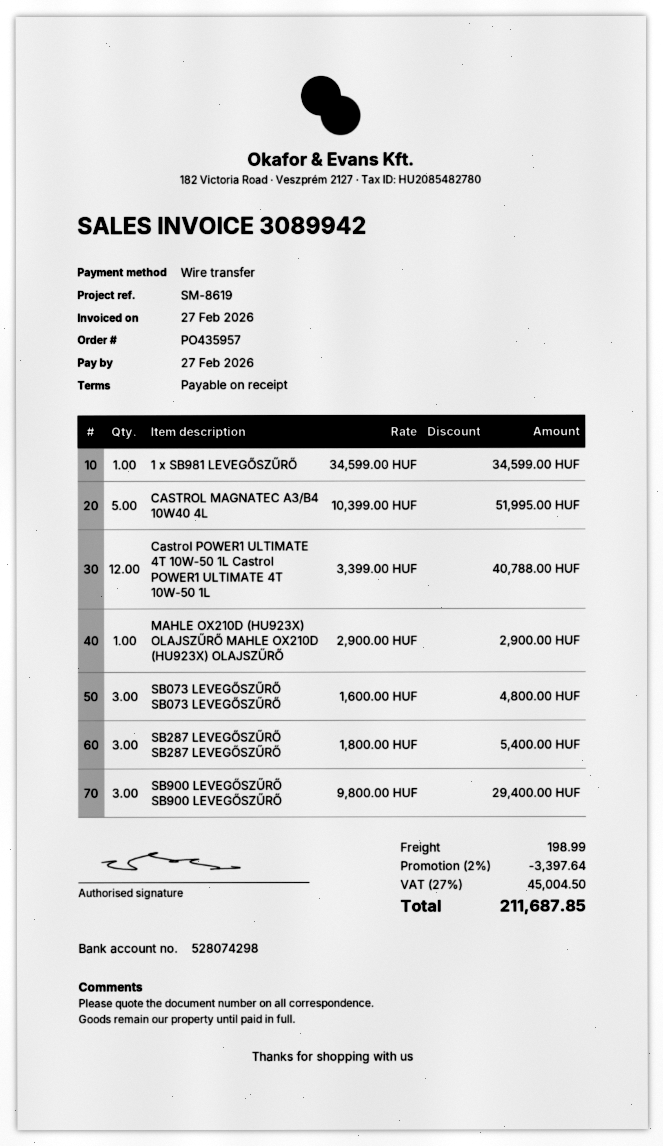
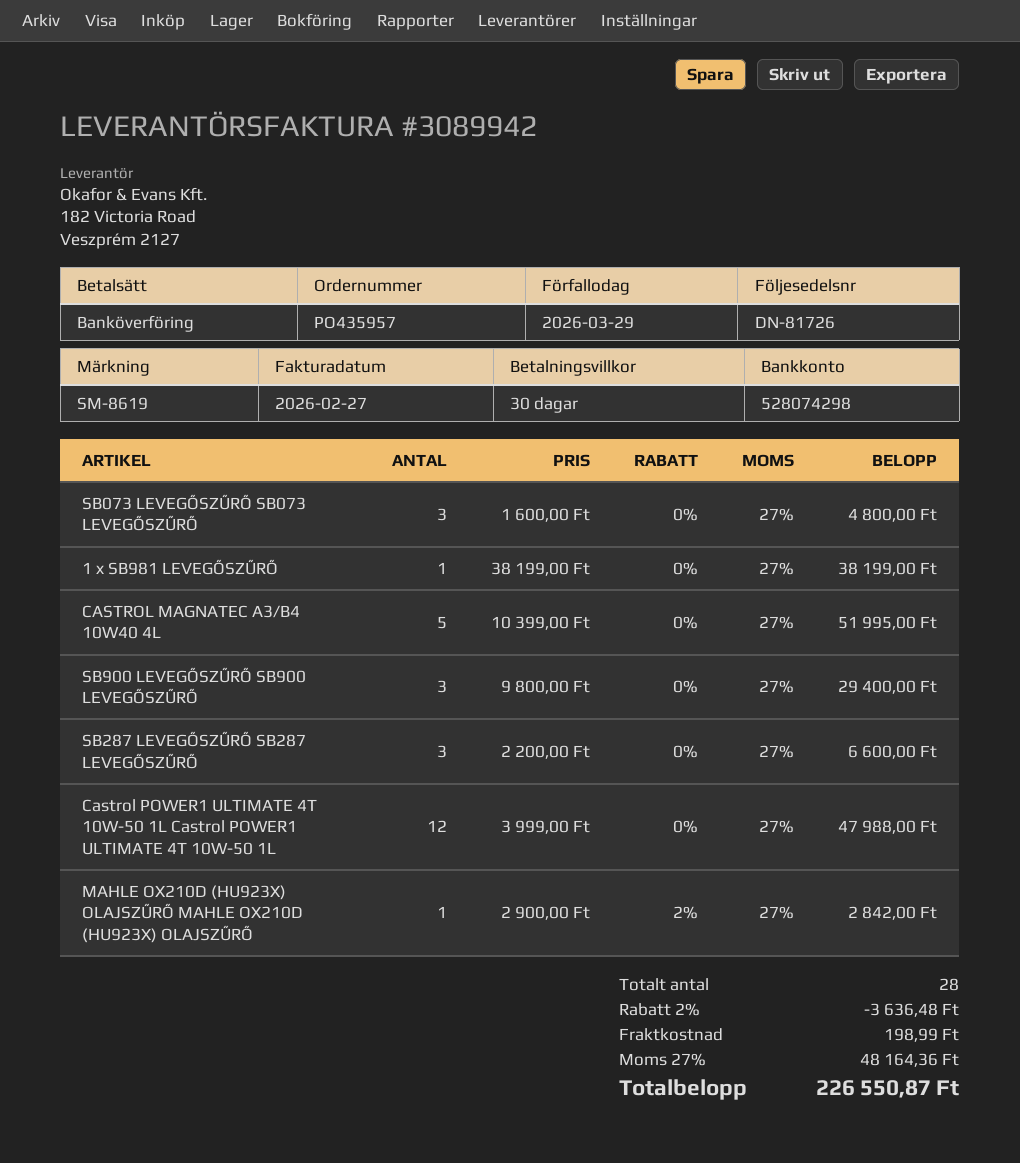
payment terms: on receipt -> 30 days
due date: 2026-02-27 -> 2026-03-29
1 x SB981 LEVEGŐSZŰRŐ: 1 x 34599.00 = 34599.00 -> 1 x 38199.00 = 38199.00
Castrol POWER1 ULTIMATE 4T 10W-50 1L Castrol POWER1 ULTIMATE 4T 10W-50 1L: 12 x 3399.00 = 40788.00 -> 12 x 3999.00 = 47988.00
MAHLE OX210D (HU923X) OLAJSZŰRŐ MAHLE OX210D (HU923X) OLAJSZŰRŐ: 1 x 2900.00 = 2900.00 -> 1 x 2900.00 - 2% = 2842.00
SB287 LEVEGŐSZŰRŐ SB287 LEVEGŐSZŰRŐ: 3 x 1800.00 = 5400.00 -> 3 x 2200.00 = 6600.00
discount: 2% = 3397.64 -> 2% = 3636.48
tax: 27% = 45004.50 -> 27% = 48164.36
total: 211687.85 -> 226550.87

